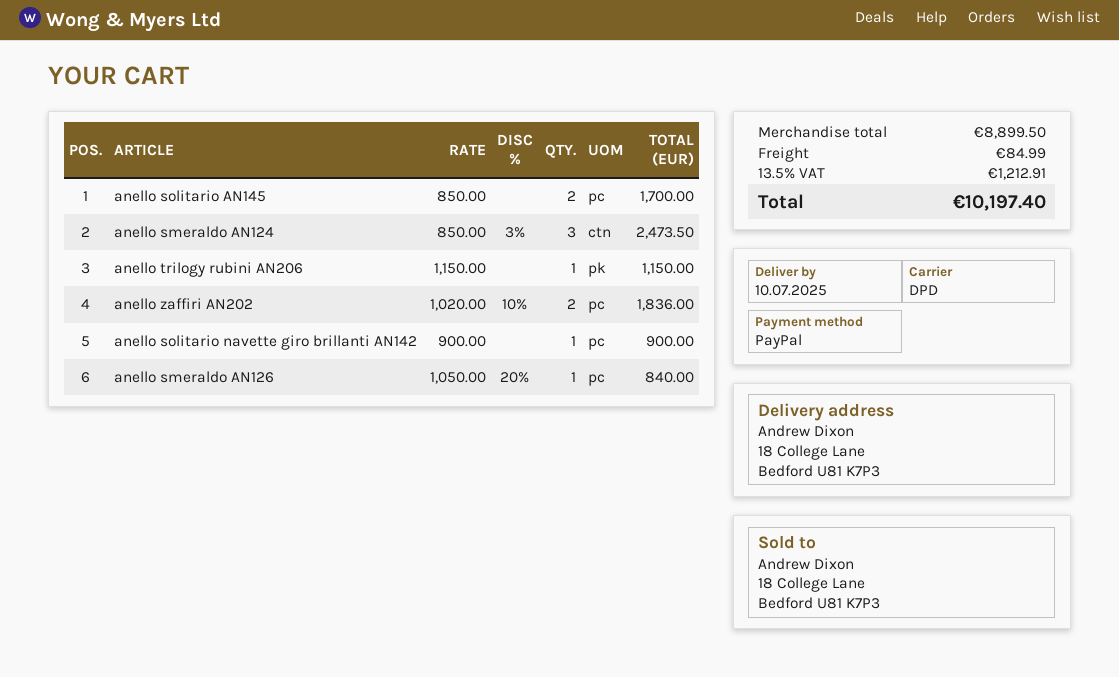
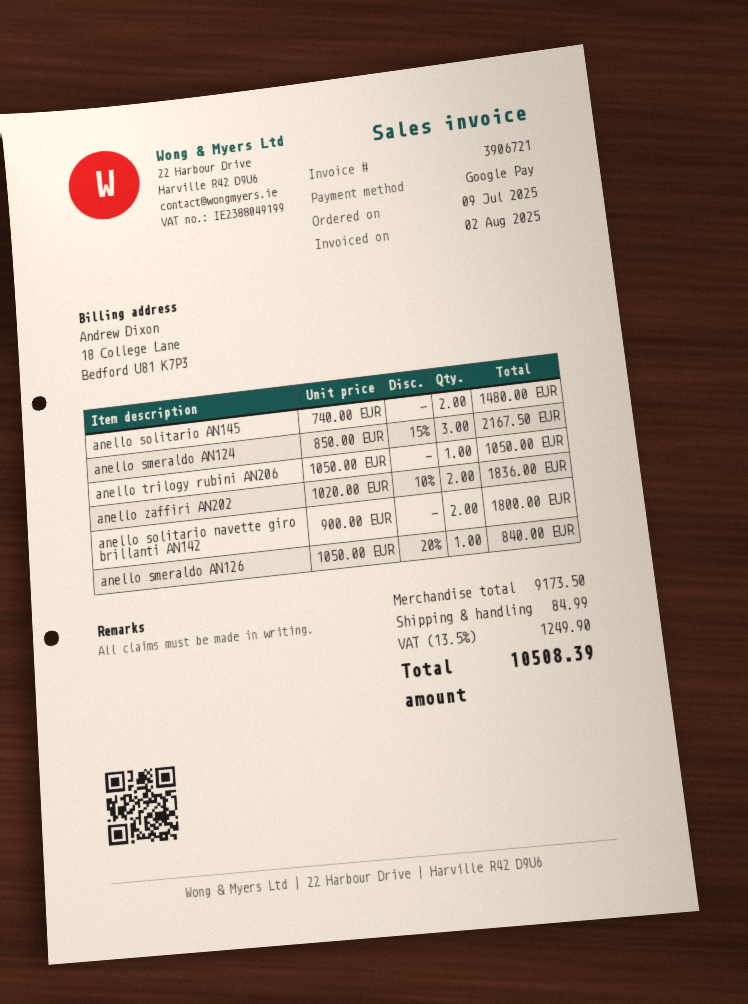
payment method: PayPal -> Google Pay
anello solitario AN145: 2 x 850.00 = 1700.00 -> 2 x 740.00 = 1480.00
anello smeraldo AN124: 3 x 850.00 - 3% = 2473.50 -> 3 x 850.00 - 15% = 2167.50
anello trilogy rubini AN206: 1 x 1150.00 = 1150.00 -> 1 x 1050.00 = 1050.00
anello solitario navette giro brillanti AN142: 1 x 900.00 = 900.00 -> 2 x 900.00 = 1800.00
subtotal: 8899.50 -> 9173.50
tax: 13.5% = 1212.91 -> 13.5% = 1249.90
total: 10197.40 -> 10508.39

